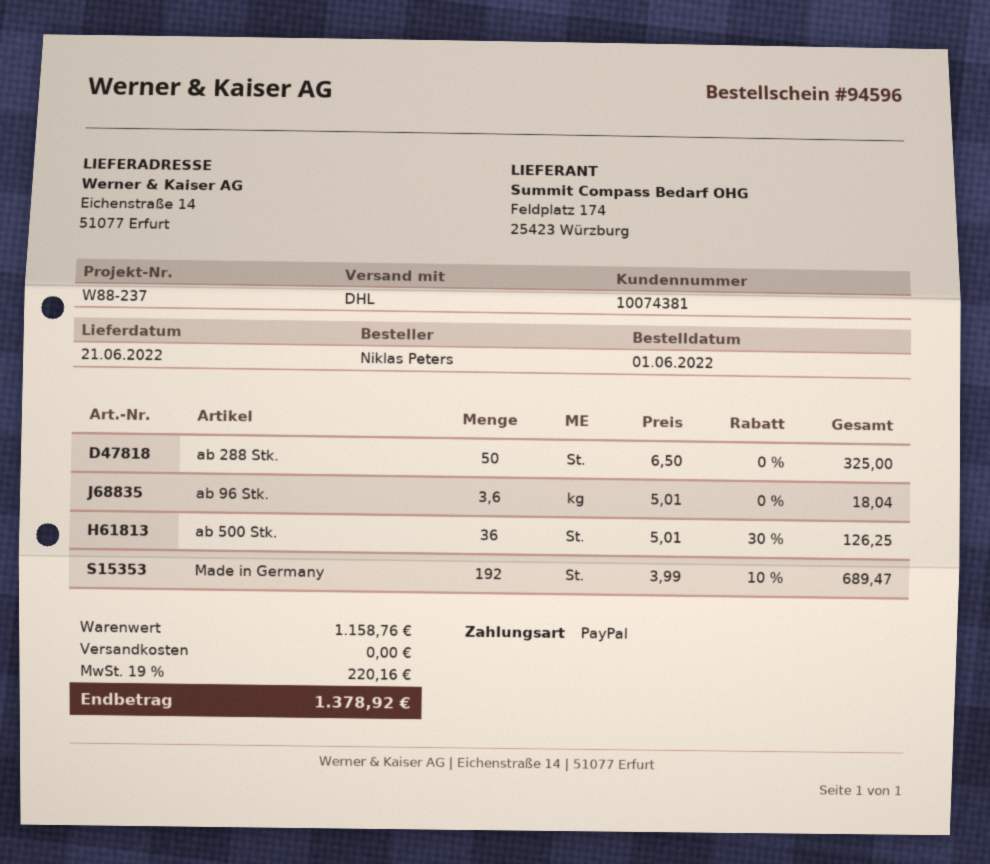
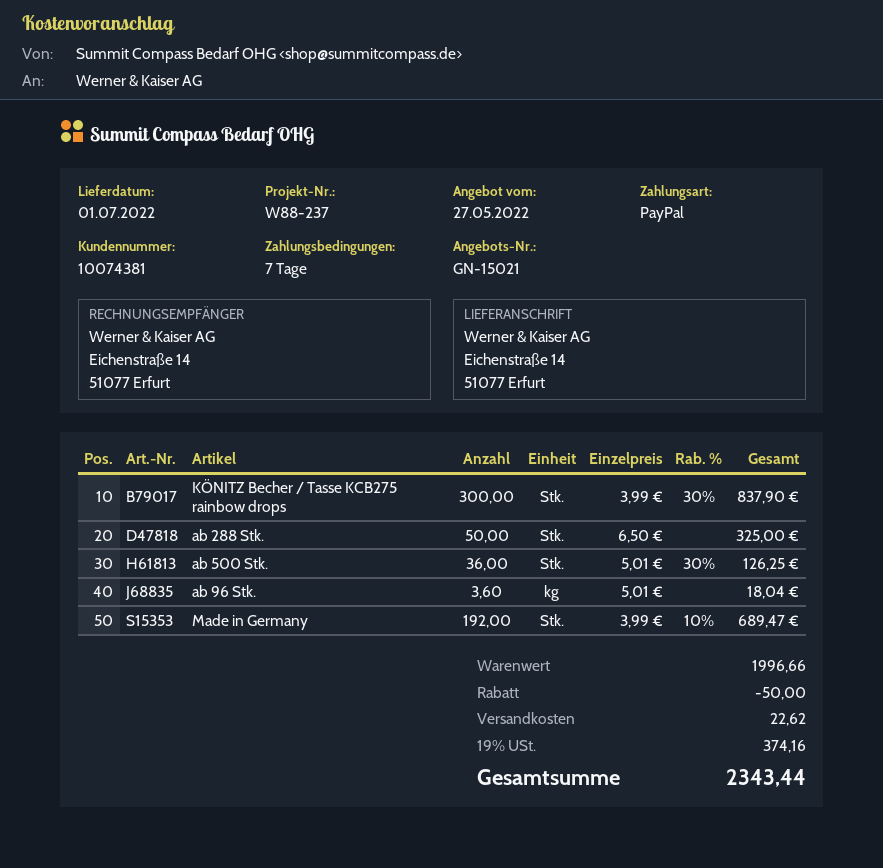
delivery date: 2022-06-21 -> 2022-07-01
KÖNITZ Becher / Tasse KCB275 rainbow drops: none -> 300 x 3.99 - 30% = 837.90
subtotal: 1158.76 -> 1996.66
discount: none -> 50.00
shipping: 0.00 -> 22.62
tax: 19% = 220.16 -> 19% = 374.16
total: 1378.92 -> 2343.44

